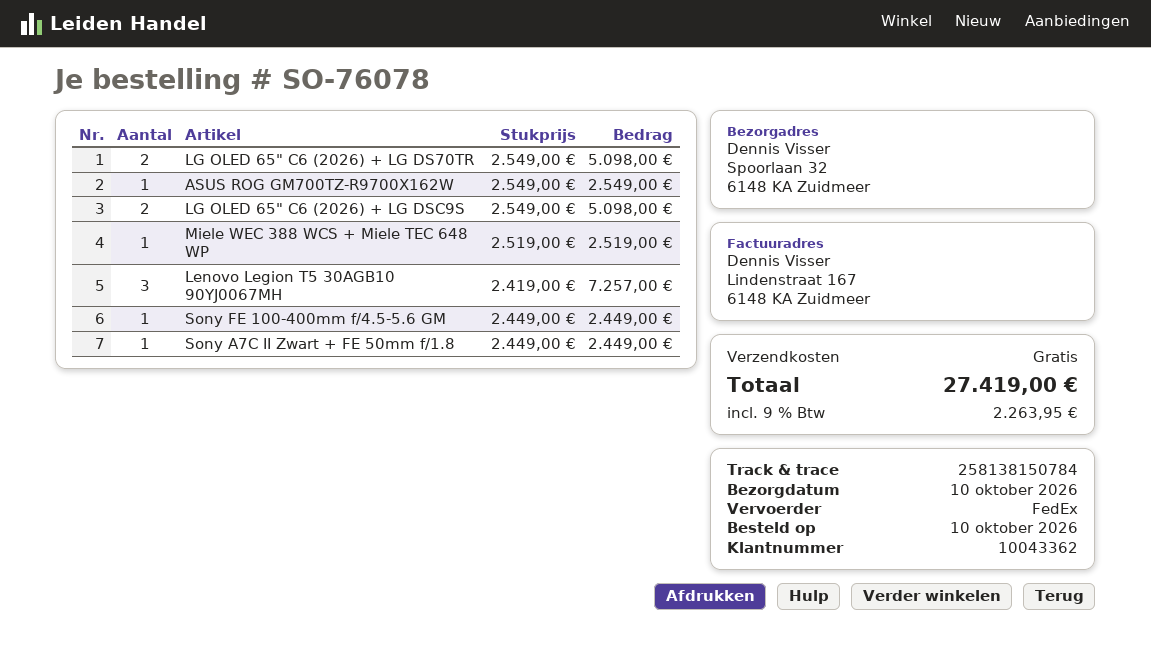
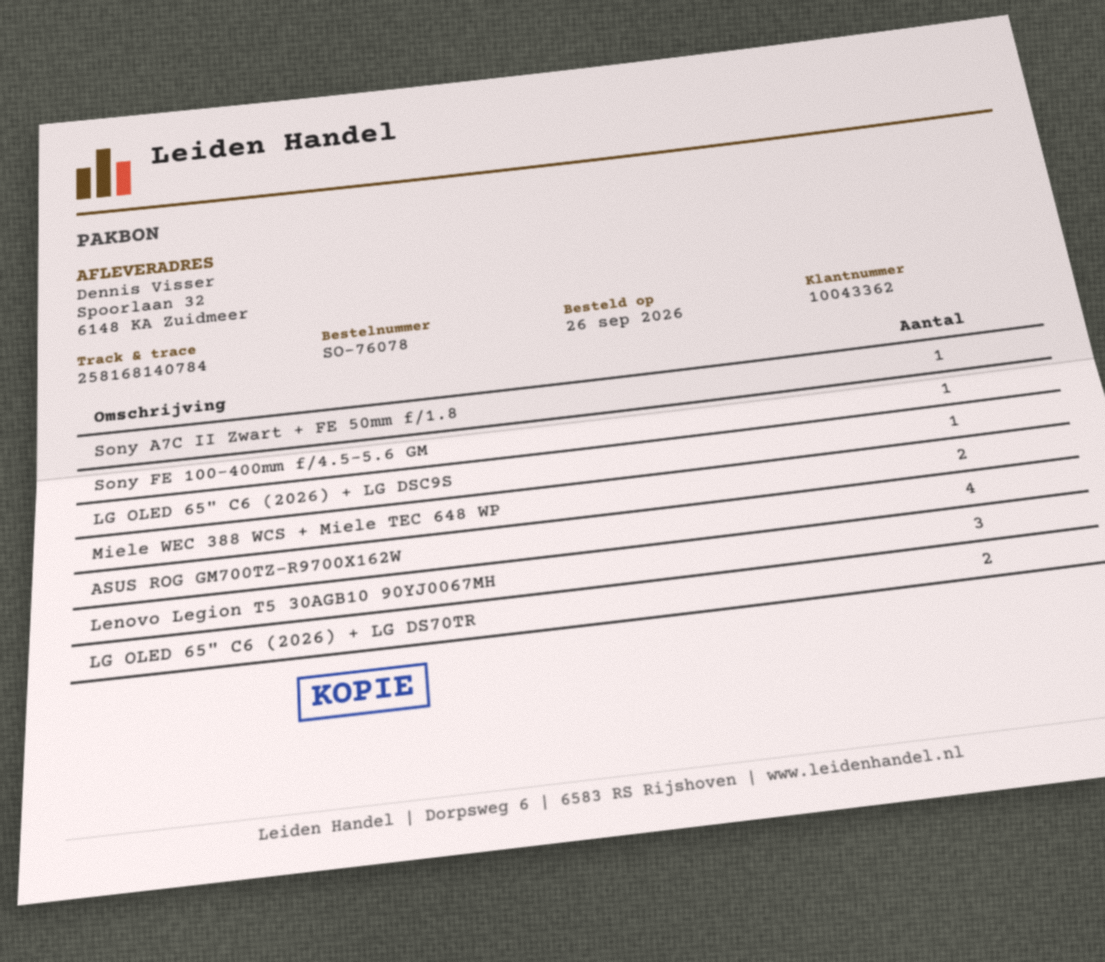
order date: 2026-10-10 -> 2026-09-26
tracking number: 258138150784 -> 258168140784
ASUS ROG GM700TZ-R9700X162W: 1 -> 4
LG OLED 65" C6 (2026) + LG DSC9S: 2 -> 1
Miele WEC 388 WCS + Miele TEC 648 WP: 1 -> 2

